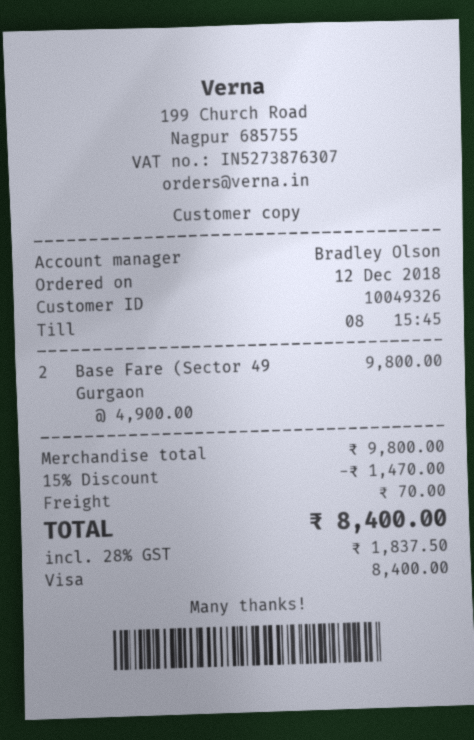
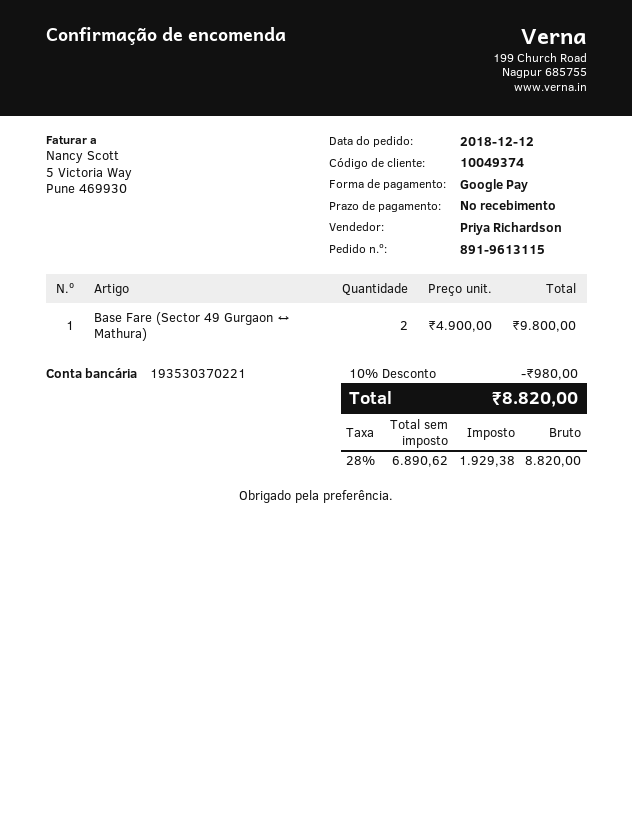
customer number: 10049326 -> 10049374
sales rep: Bradley Olson -> Priya Richardson
payment method: Visa -> Google Pay
discount: 15% = 1470.00 -> 10% = 980.00
shipping: 70.00 -> none
tax: 28% = 1837.50 -> 28% = 1929.38
total: 8400.00 -> 8820.00

